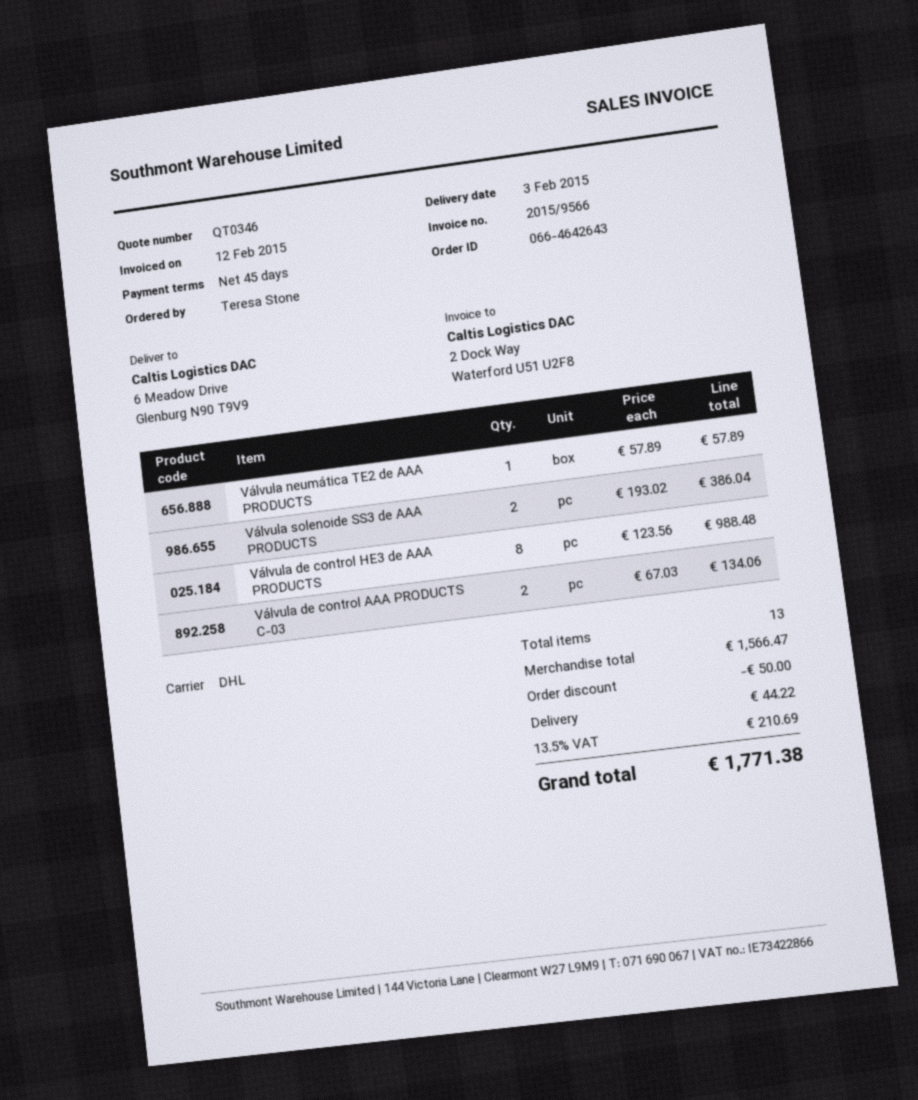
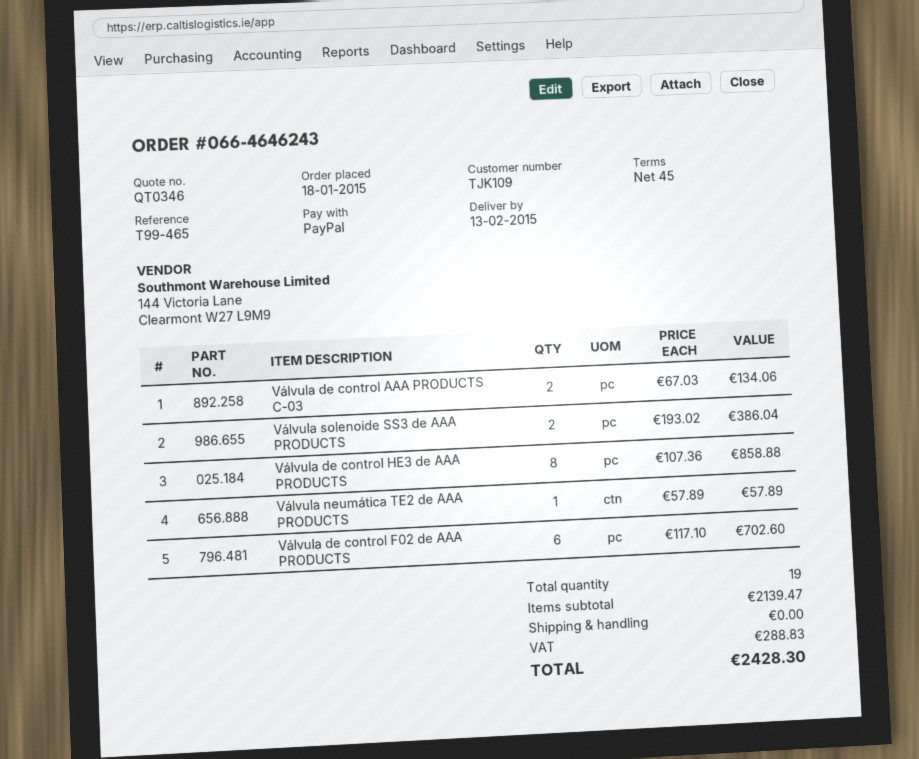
order number: 066-4642643 -> 066-4646243
delivery date: 2015-02-03 -> 2015-02-13
Válvula de control HE3 de AAA PRODUCTS: 8 x 123.56 = 988.48 -> 8 x 107.36 = 858.88
Válvula de control F02 de AAA PRODUCTS: none -> 6 x 117.10 = 702.60
total quantity: 13 -> 19
subtotal: 1566.47 -> 2139.47
discount: 50.00 -> none
shipping: 44.22 -> 0.00
tax: 210.69 -> 288.83
total: 1771.38 -> 2428.30

